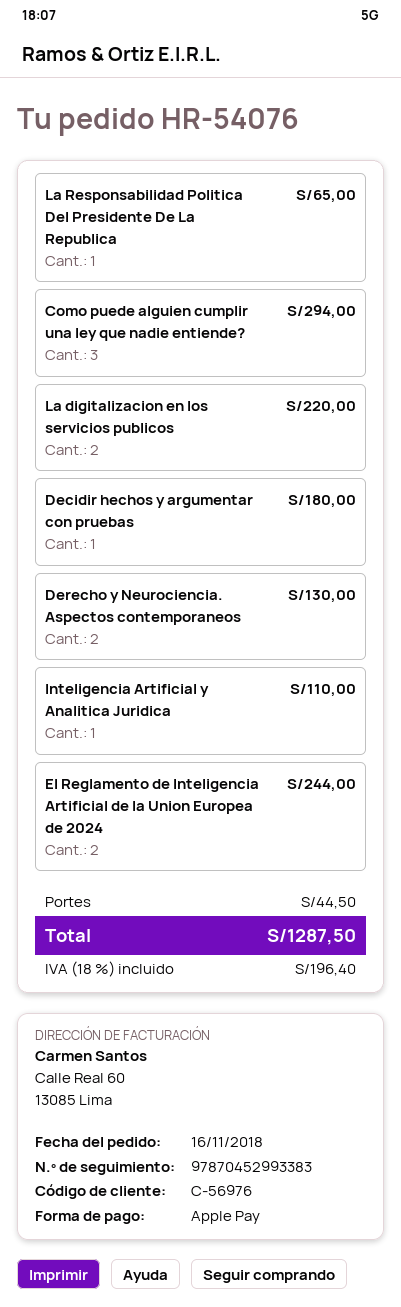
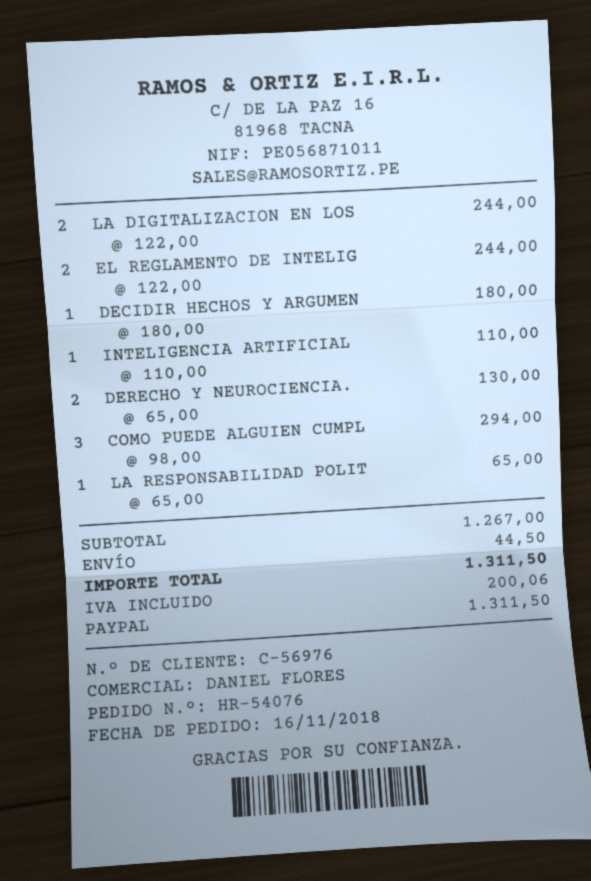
payment method: Apple Pay -> PayPal
La digitalizacion en los servicios publicos: 2 for 220.00 -> 2 for 244.00
tax: 196.40 -> 200.06
total: 1287.50 -> 1311.50

